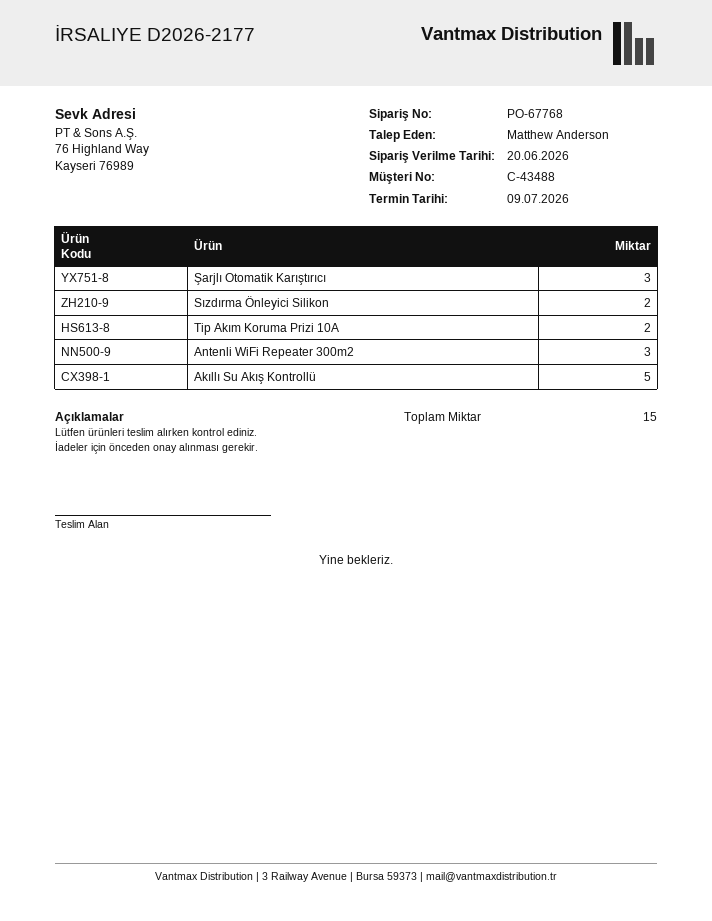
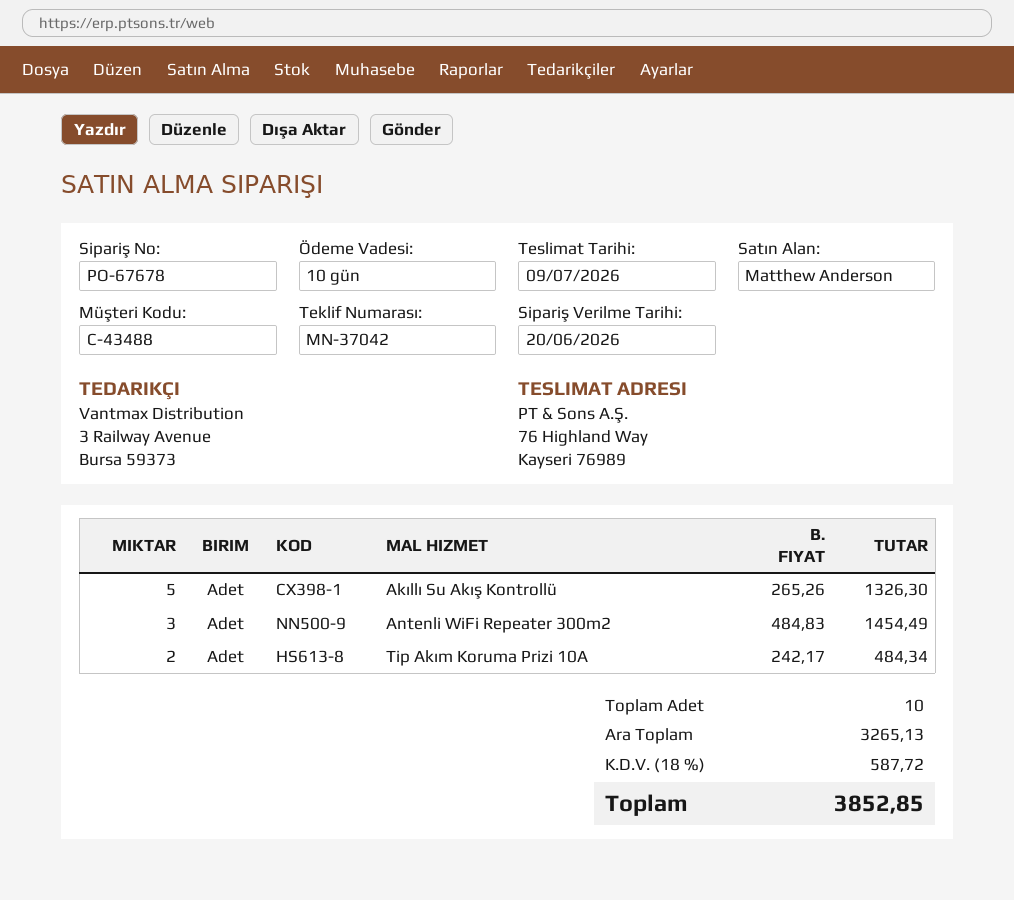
order number: PO-67768 -> PO-67678
Şarjlı Otomatik Karıştırıcı: 3 -> none
Sızdırma Önleyici Silikon: 2 -> none
total quantity: 15 -> 10

